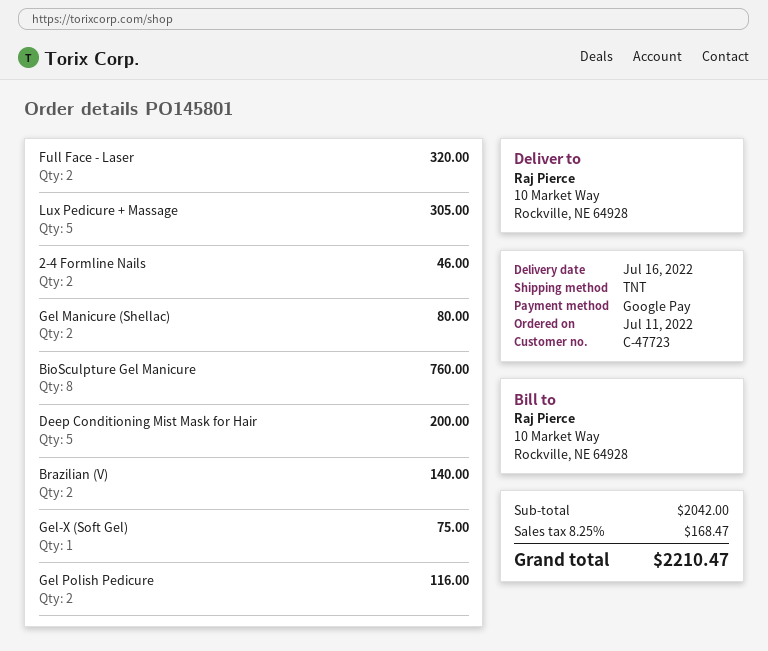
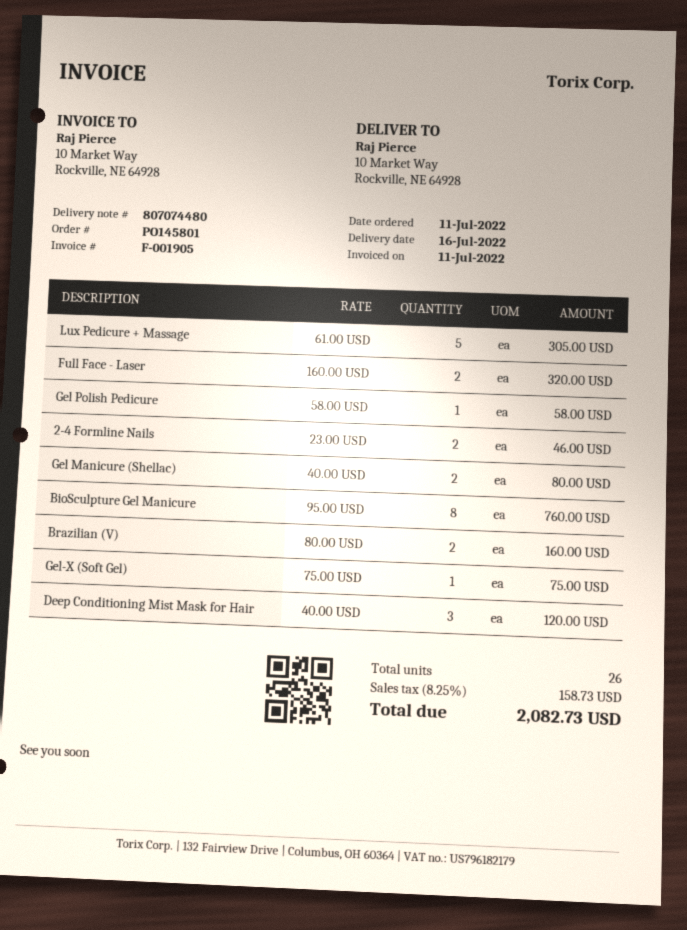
Deep Conditioning Mist Mask for Hair: 5 for 200.00 -> 3 for 120.00
Brazilian (V): 2 for 140.00 -> 2 for 160.00
Gel Polish Pedicure: 2 for 116.00 -> 1 for 58.00
tax: 8.25% = 168.47 -> 8.25% = 158.73
total: 2210.47 -> 2082.73

